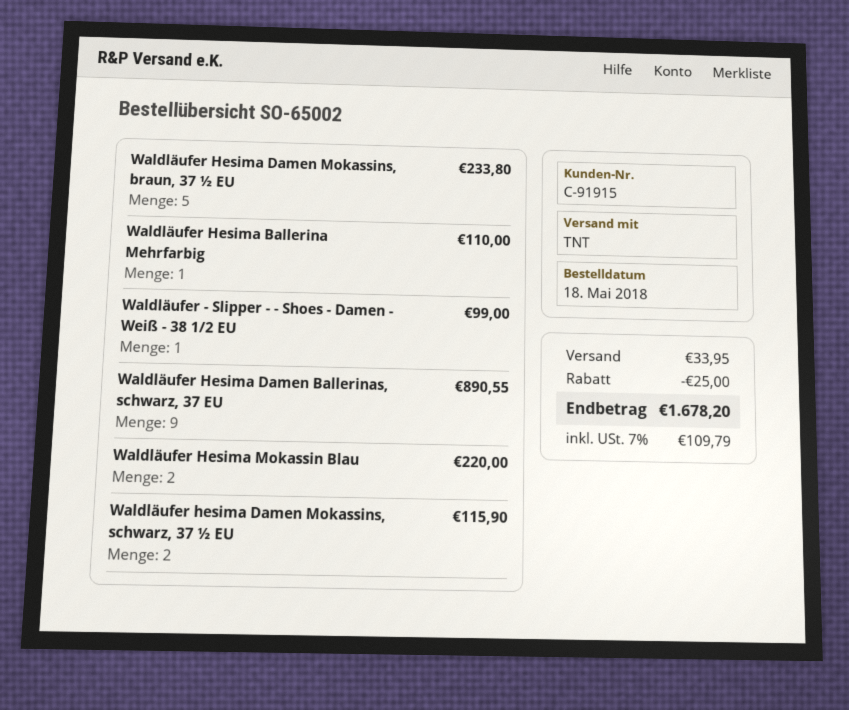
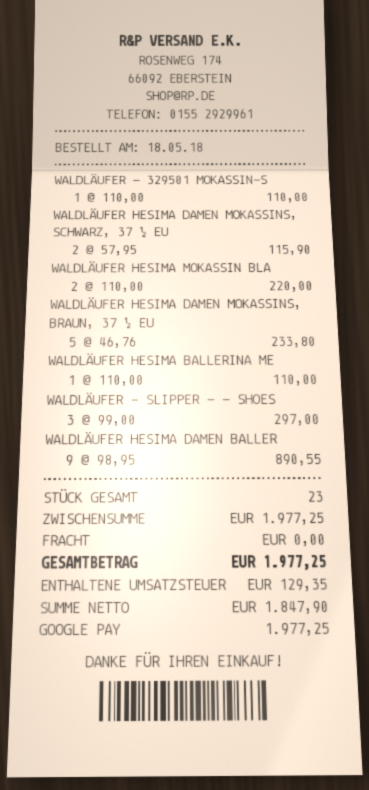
Waldläufer - Slipper - - Shoes - Damen - Weiß - 38 1/2 EU: 1 for 99.00 -> 3 for 297.00
WALDLÄUFER - 329501 MOKASSIN-S: none -> 1 for 110.00
discount: 25.00 -> none
shipping: 33.95 -> 0.00
tax: 109.79 -> 129.35
total: 1678.20 -> 1977.25

